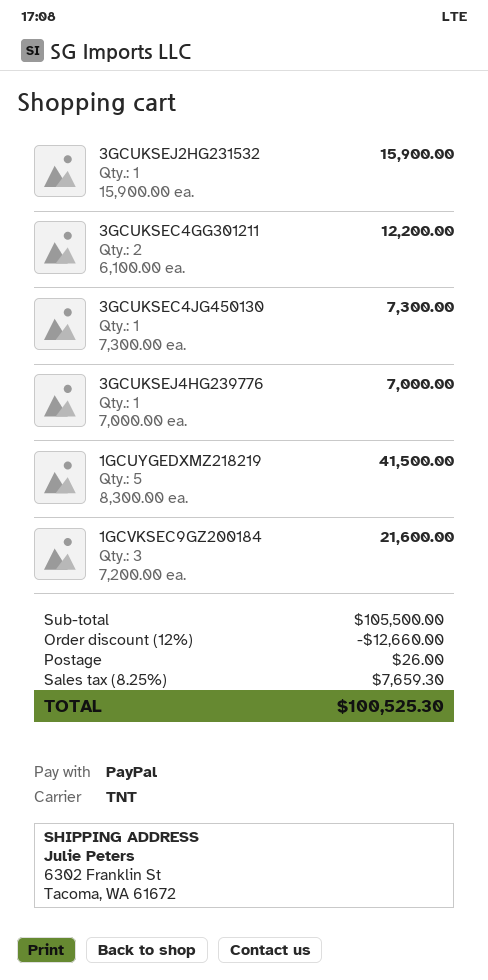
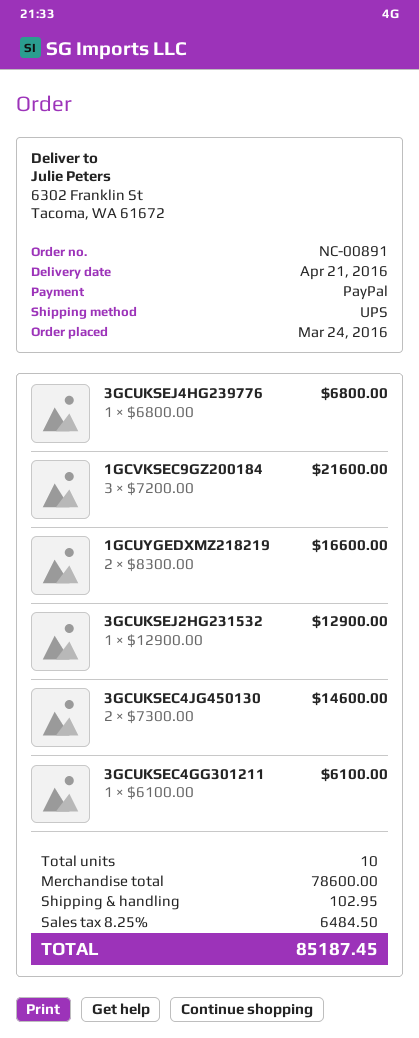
shipping method: TNT -> UPS
3GCUKSEJ2HG231532: 1 x 15900.00 = 15900.00 -> 1 x 12900.00 = 12900.00
3GCUKSEC4GG301211: 2 x 6100.00 = 12200.00 -> 1 x 6100.00 = 6100.00
3GCUKSEC4JG450130: 1 x 7300.00 = 7300.00 -> 2 x 7300.00 = 14600.00
3GCUKSEJ4HG239776: 1 x 7000.00 = 7000.00 -> 1 x 6800.00 = 6800.00
1GCUYGEDXMZ218219: 5 x 8300.00 = 41500.00 -> 2 x 8300.00 = 16600.00
subtotal: 105500.00 -> 78600.00
discount: 12% = 12660.00 -> none
shipping: 26.00 -> 102.95
tax: 8.25% = 7659.30 -> 8.25% = 6484.50
total: 100525.30 -> 85187.45

